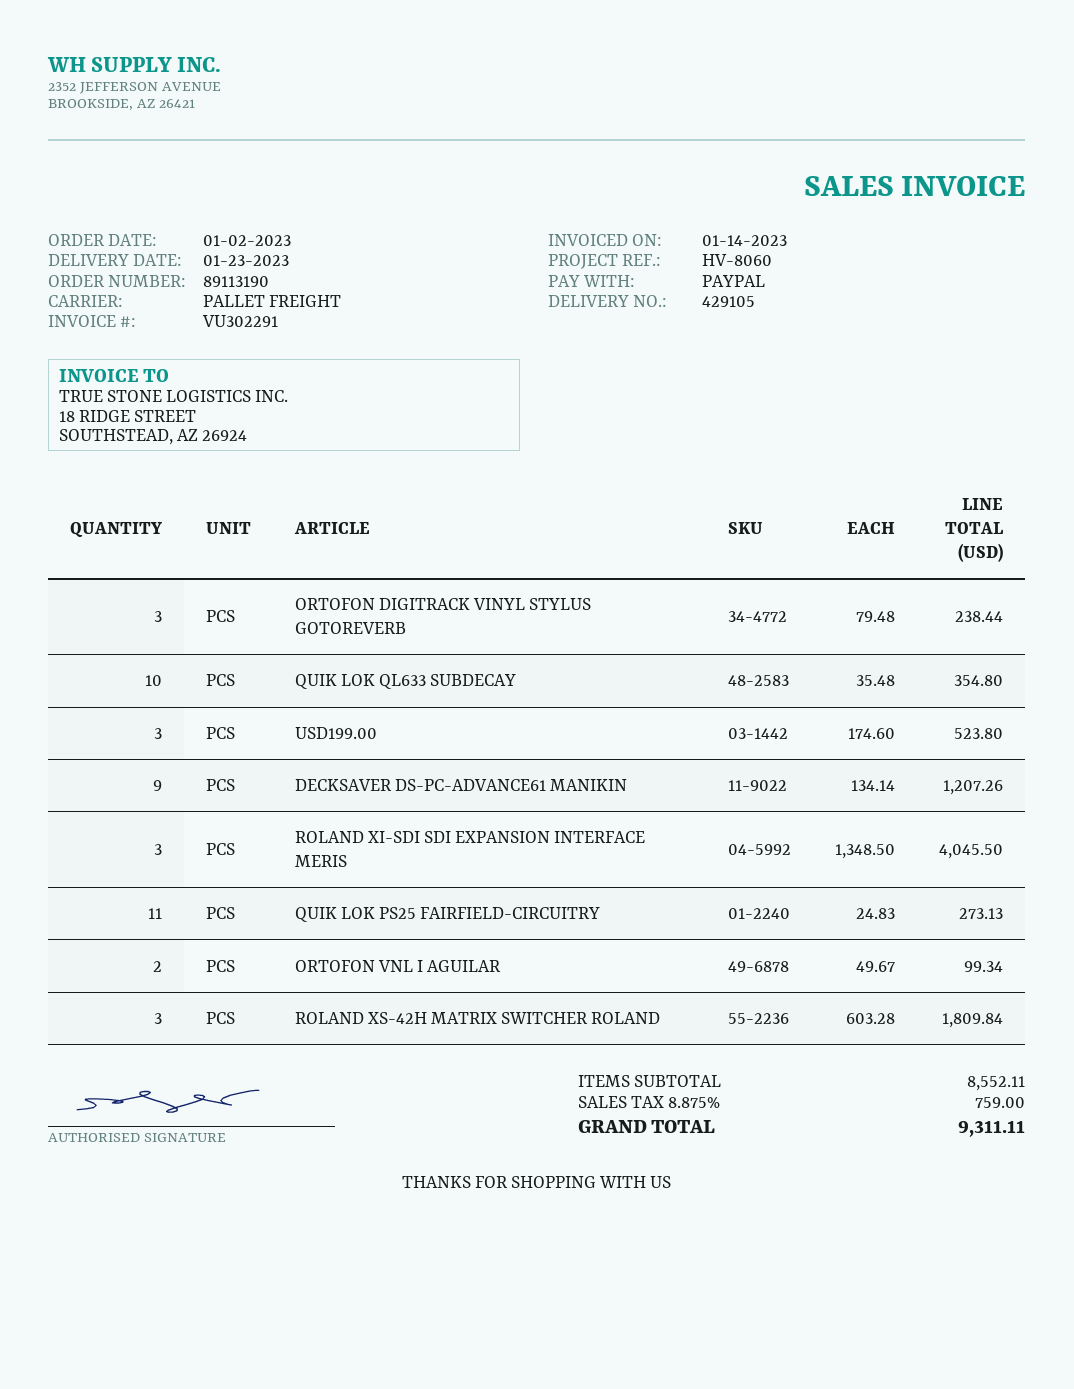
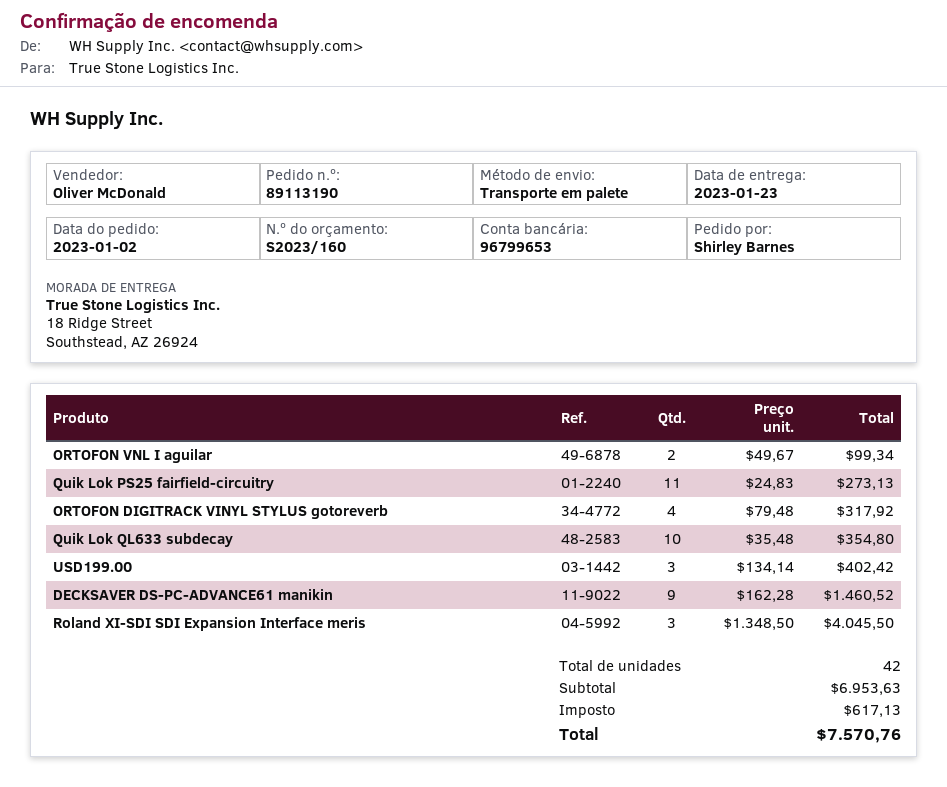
ORTOFON DIGITRACK VINYL STYLUS GOTOREVERB: 3 x 79.48 = 238.44 -> 4 x 79.48 = 317.92
USD199.00: 3 x 174.60 = 523.80 -> 3 x 134.14 = 402.42
DECKSAVER DS-PC-ADVANCE61 MANIKIN: 9 x 134.14 = 1207.26 -> 9 x 162.28 = 1460.52
ROLAND XS-42H MATRIX SWITCHER ROLAND: 3 x 603.28 = 1809.84 -> none
subtotal: 8552.11 -> 6953.63
tax: 759.00 -> 617.13
total: 9311.11 -> 7570.76

